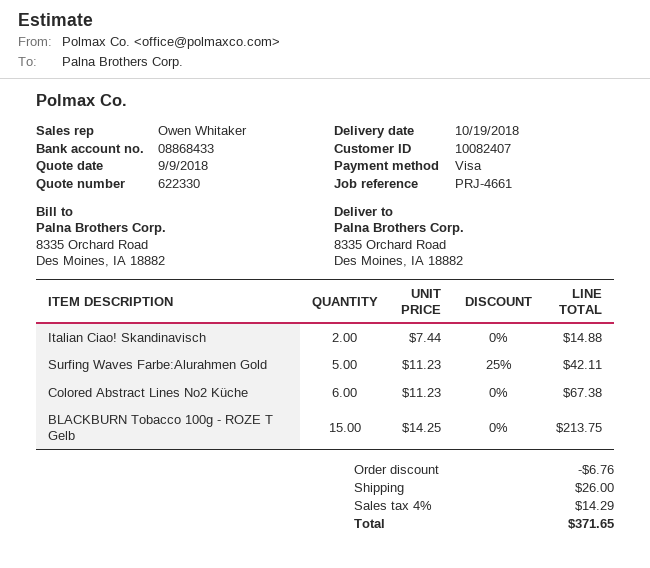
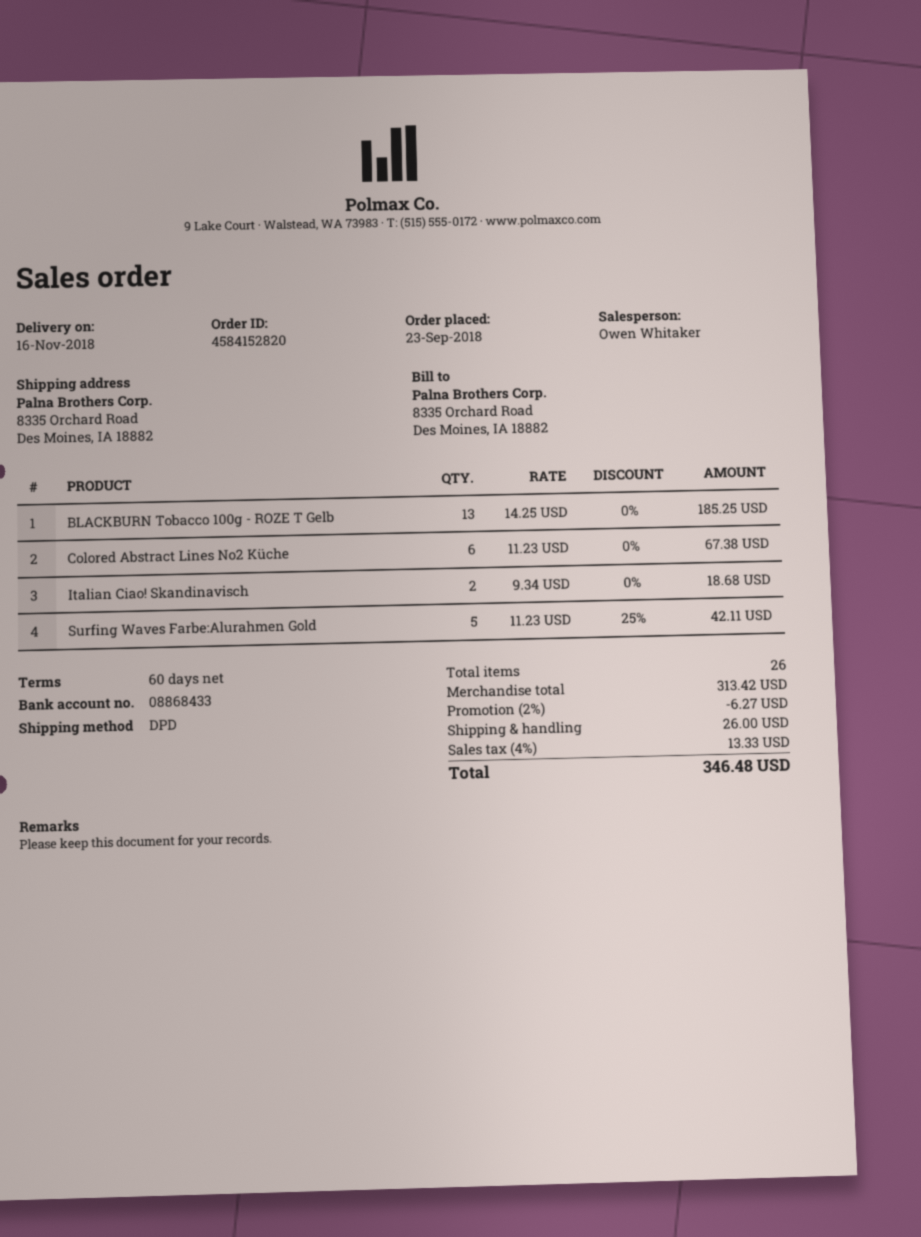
delivery date: 2018-10-19 -> 2018-11-16
Italian Ciao! Skandinavisch: 2 x 7.44 = 14.88 -> 2 x 9.34 = 18.68
BLACKBURN Tobacco 100g - ROZE T Gelb: 15 x 14.25 = 213.75 -> 13 x 14.25 = 185.25
discount: 6.76 -> 6.27
tax: 4% = 14.29 -> 4% = 13.33
total: 371.65 -> 346.48

